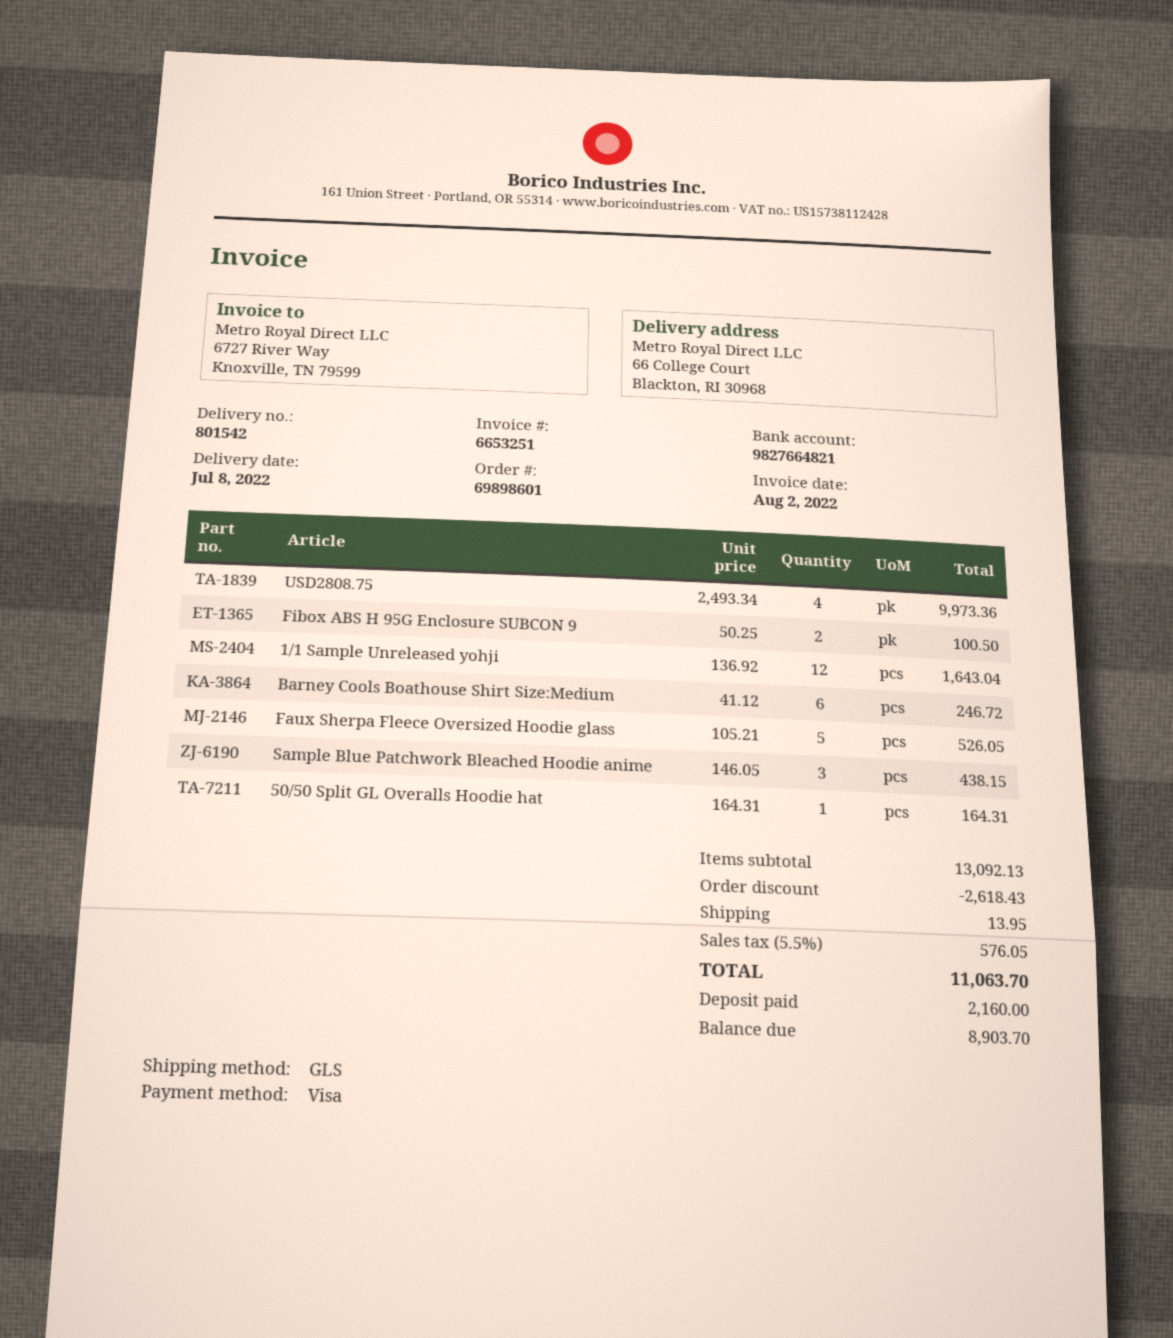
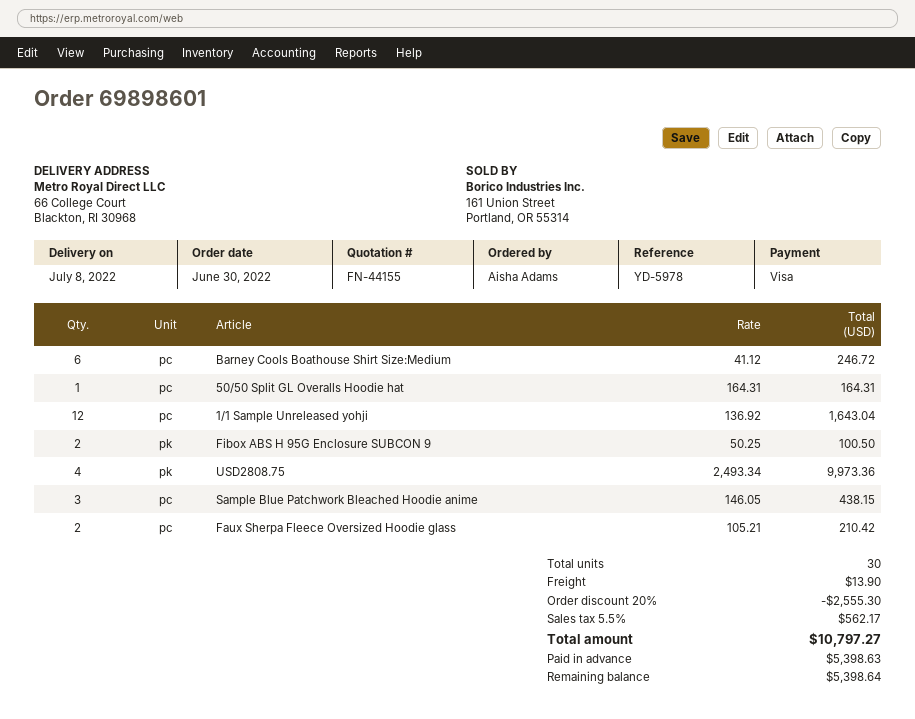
Faux Sherpa Fleece Oversized Hoodie glass: 5 x 105.21 = 526.05 -> 2 x 105.21 = 210.42
discount: 2618.43 -> 2555.30
shipping: 13.95 -> 13.90
tax: 5.5% = 576.05 -> 5.5% = 562.17
total: 11063.70 -> 10797.27
deposit: 2160.00 -> 5398.63
balance: 8903.70 -> 5398.64

